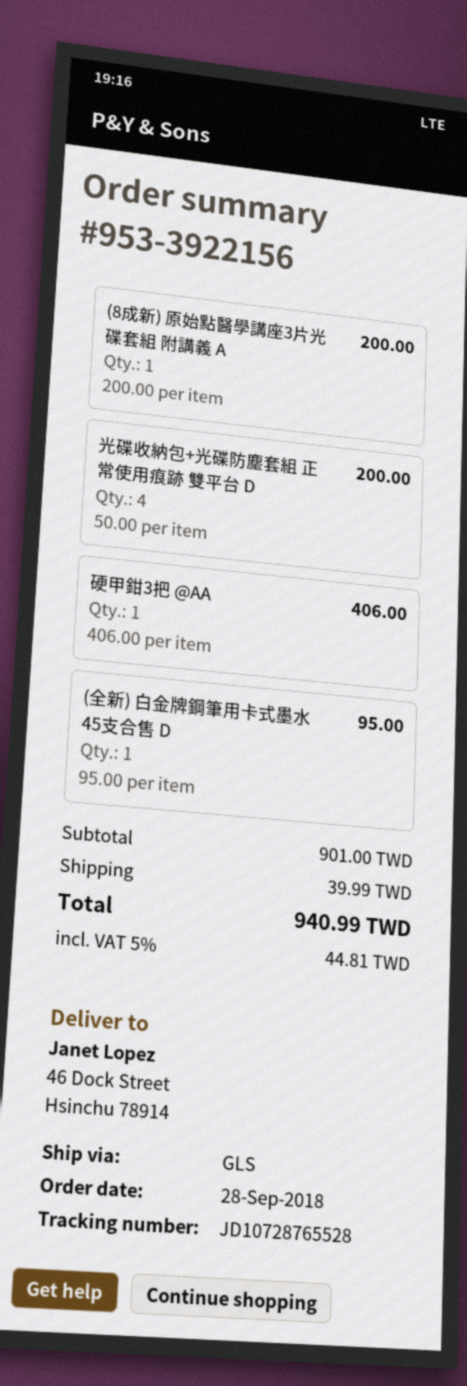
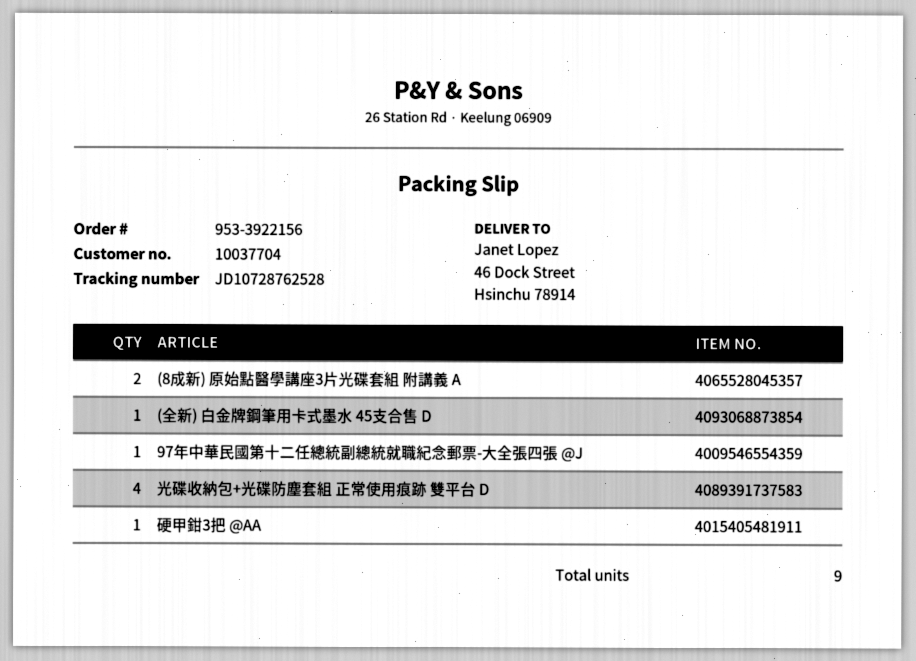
tracking number: JD10728765528 -> JD10728762528
(8成新) 原始點醫學講座3片光碟套組 附講義 A: 1 -> 2
97年中華民國第十二任總統副總統就職紀念郵票-大全張四張 @J: none -> 1

